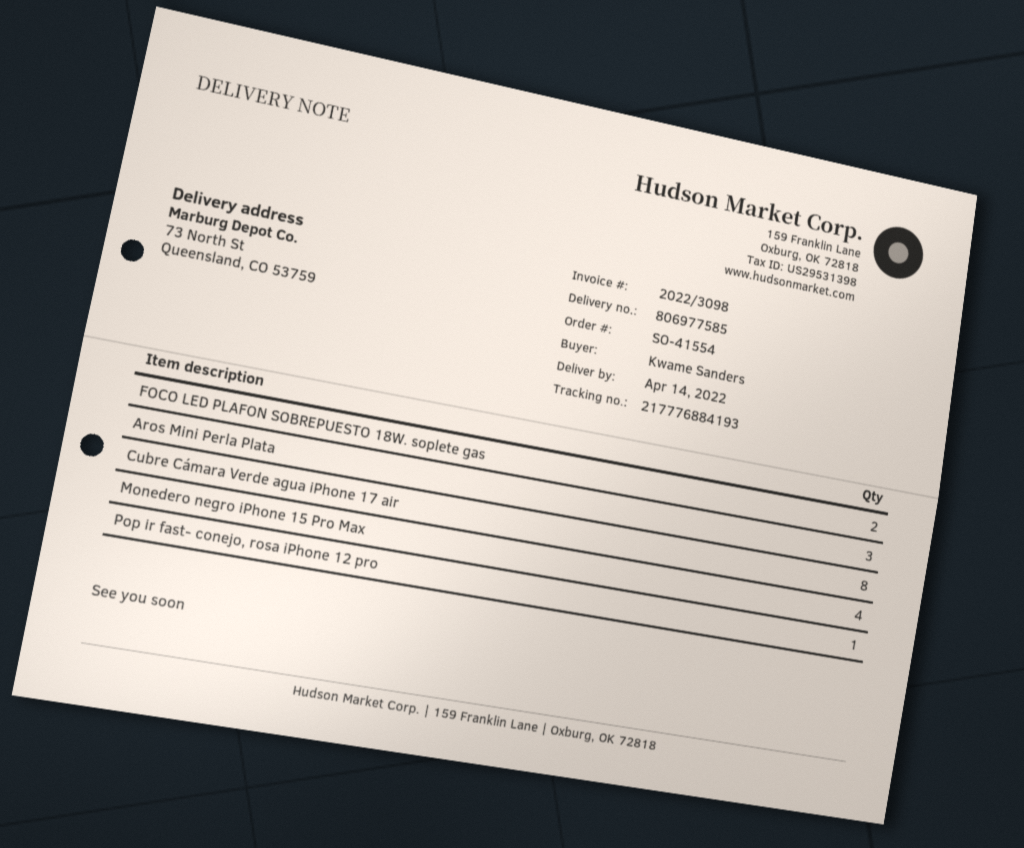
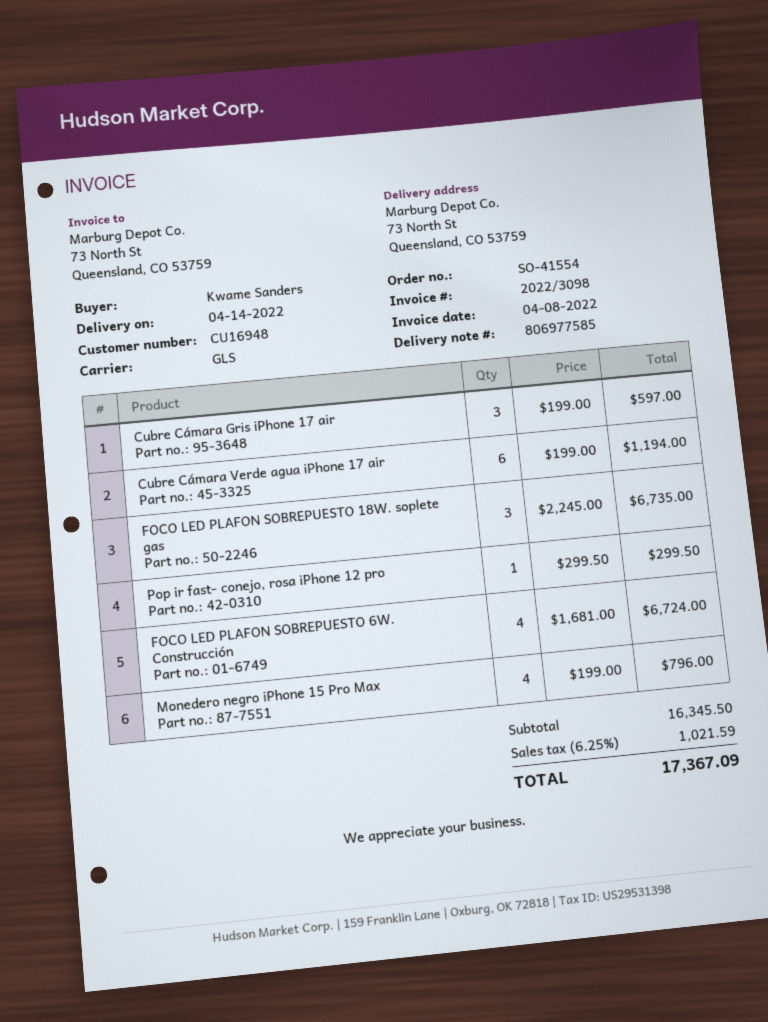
FOCO LED PLAFON SOBREPUESTO 18W. soplete gas: 2 -> 3
Aros Mini Perla Plata: 3 -> none
Cubre Cámara Verde agua iPhone 17 air: 8 -> 6
Cubre Cámara Gris iPhone 17 air: none -> 3
FOCO LED PLAFON SOBREPUESTO 6W. Construcción: none -> 4

